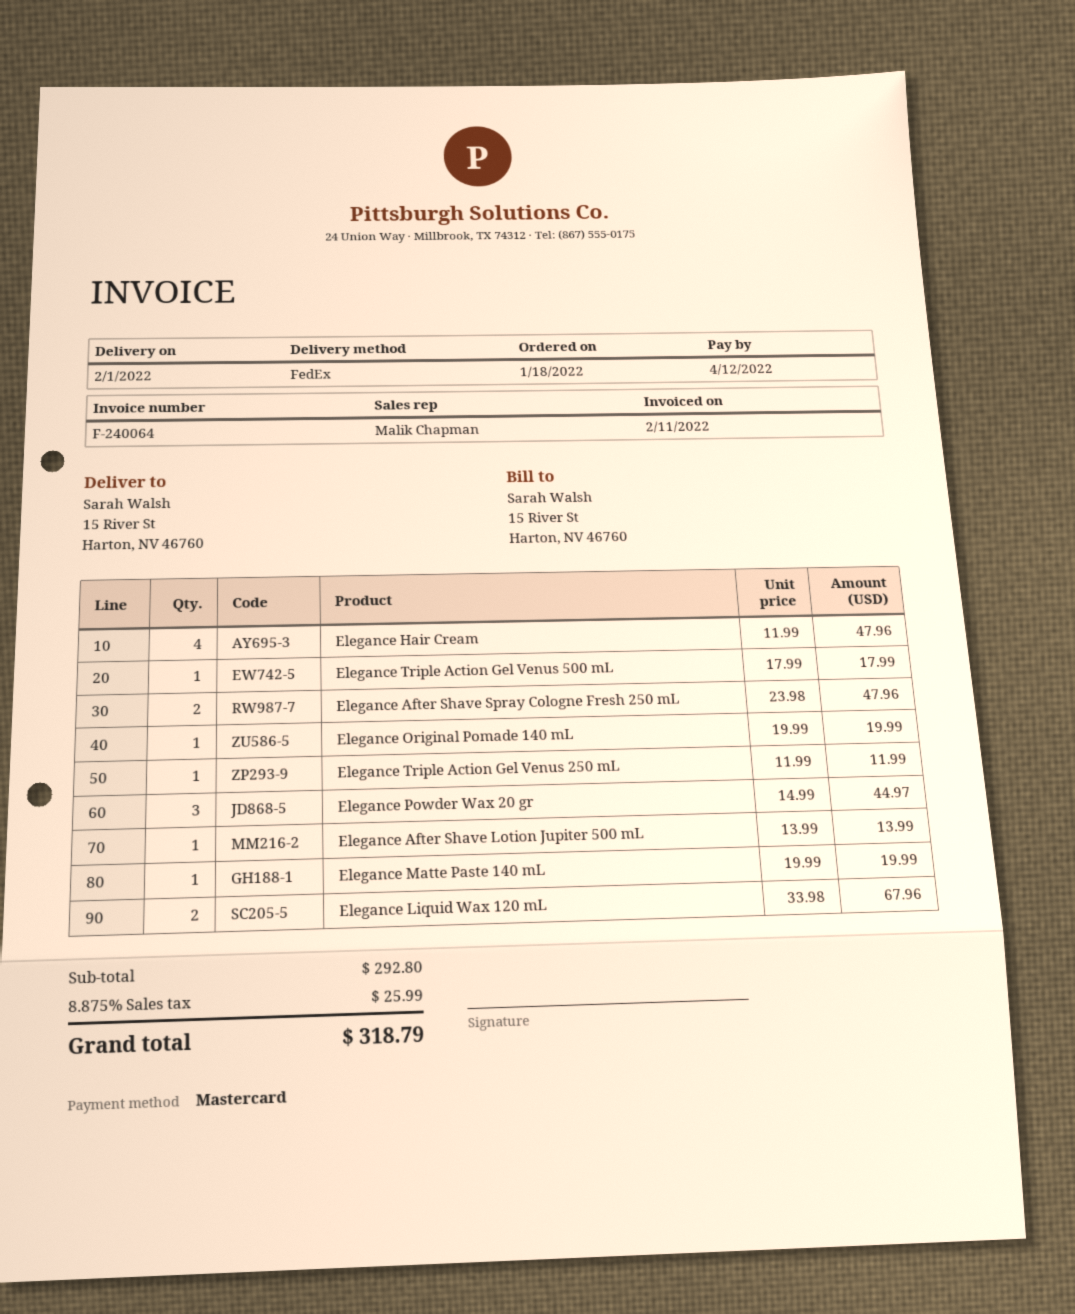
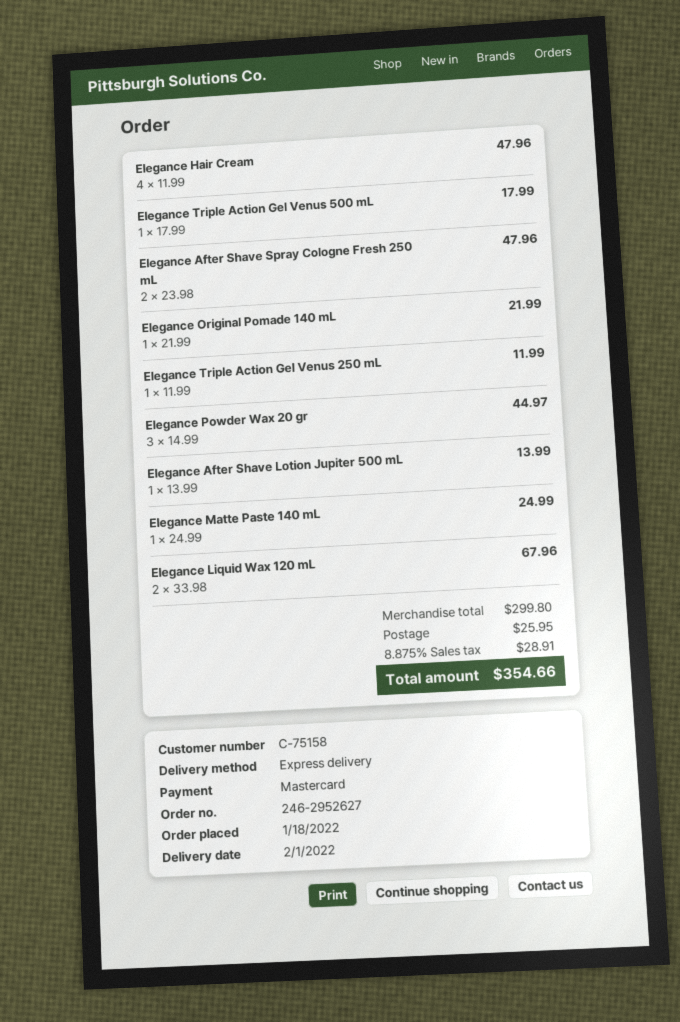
shipping method: FedEx -> express
Elegance Original Pomade 140 mL: 1 x 19.99 = 19.99 -> 1 x 21.99 = 21.99
Elegance Matte Paste 140 mL: 1 x 19.99 = 19.99 -> 1 x 24.99 = 24.99
subtotal: 292.80 -> 299.80
shipping: none -> 25.95
tax: 8.875% = 25.99 -> 8.875% = 28.91
total: 318.79 -> 354.66

